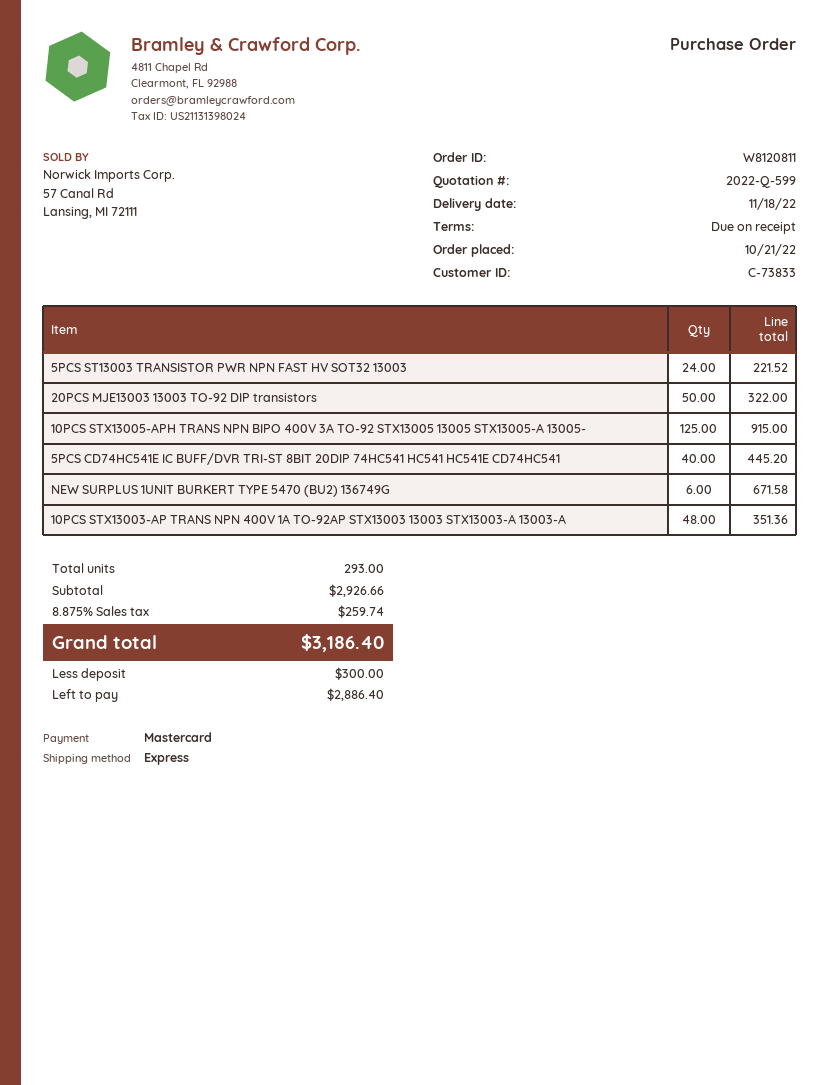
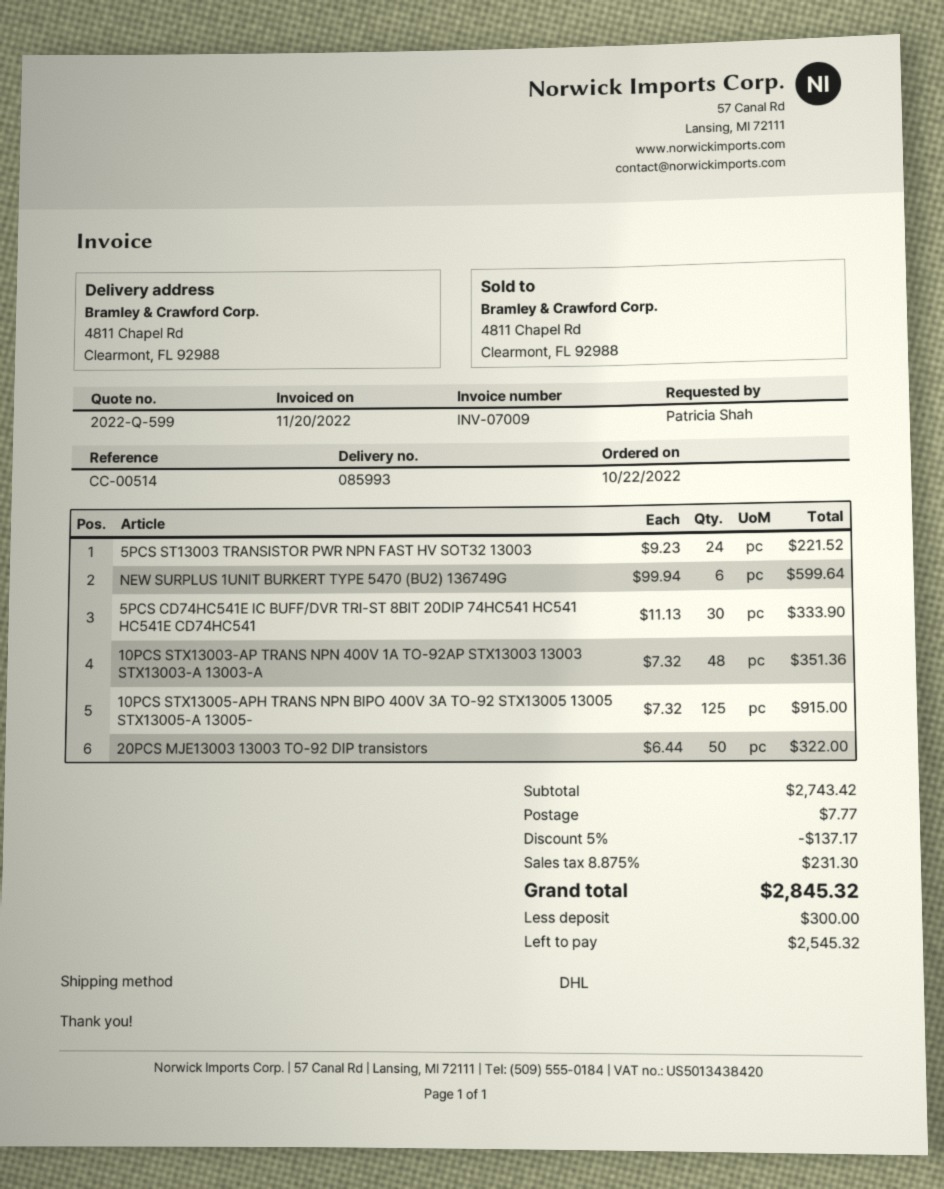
order date: 2022-10-21 -> 2022-10-22
shipping method: express -> DHL
5PCS CD74HC541E IC BUFF/DVR TRI-ST 8BIT 20DIP 74HC541 HC541 HC541E CD74HC541: 40 for 445.20 -> 30 for 333.90
NEW SURPLUS 1UNIT BURKERT TYPE 5470 (BU2) 136749G: 6 for 671.58 -> 6 for 599.64
subtotal: 2926.66 -> 2743.42
discount: none -> 5% = 137.17
shipping: none -> 7.77
tax: 8.875% = 259.74 -> 8.875% = 231.30
total: 3186.40 -> 2845.32
balance: 2886.40 -> 2545.32

